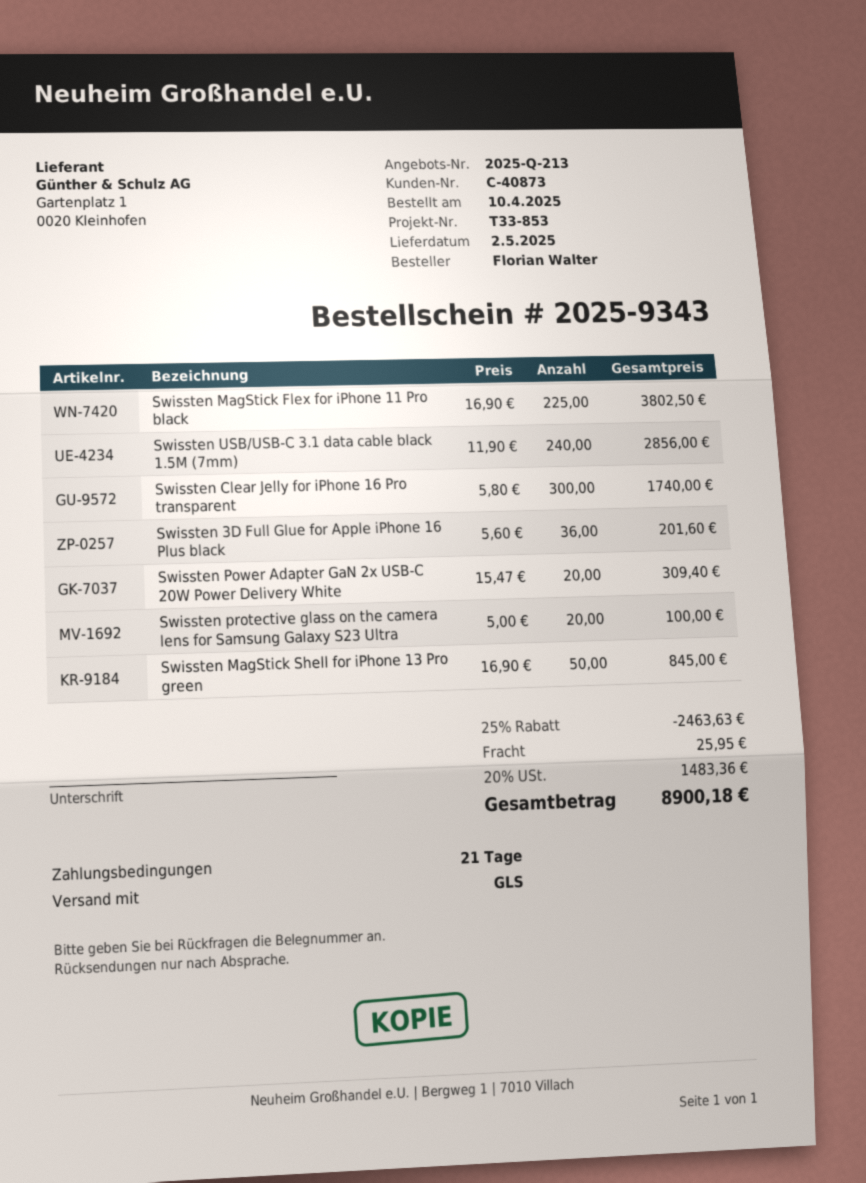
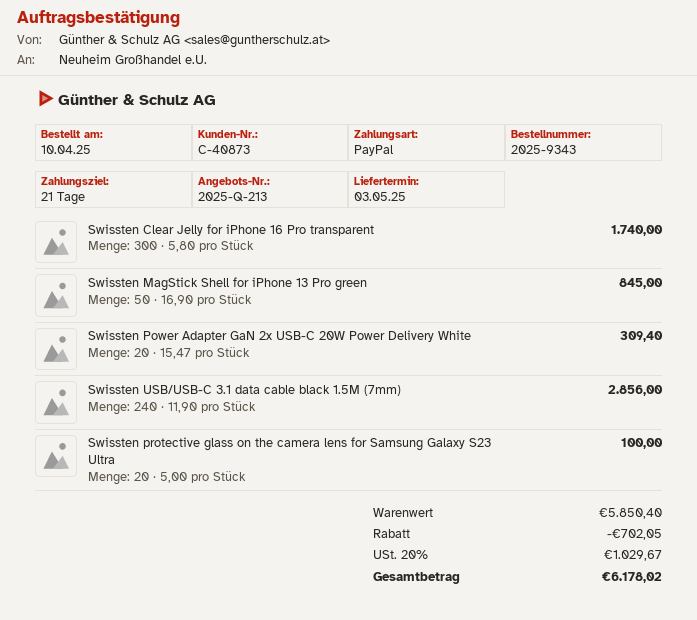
delivery date: 2025-05-02 -> 2025-05-03
Swissten MagStick Flex for iPhone 11 Pro black: 225 x 16.90 = 3802.50 -> none
Swissten 3D Full Glue for Apple iPhone 16 Plus black: 36 x 5.60 = 201.60 -> none
discount: 2463.63 -> 702.05
shipping: 25.95 -> none
tax: 20% = 1483.36 -> 20% = 1029.67
total: 8900.18 -> 6178.02

